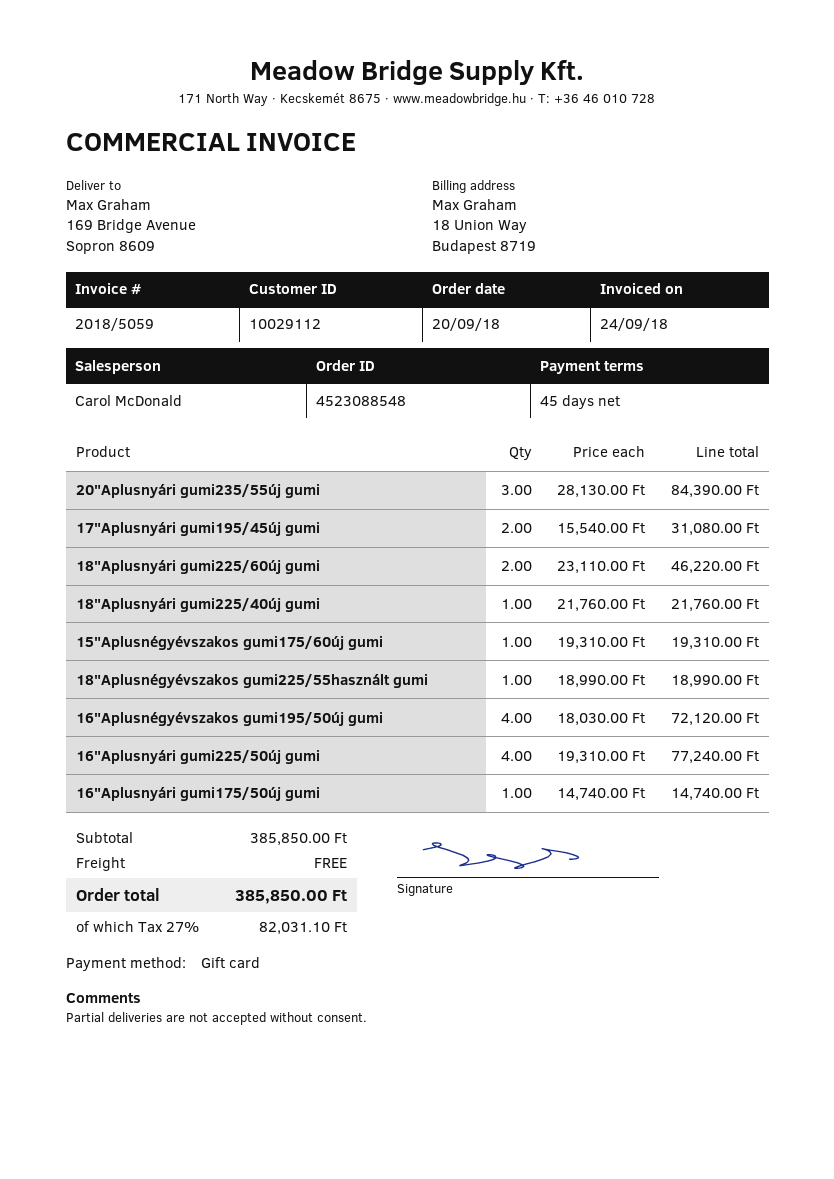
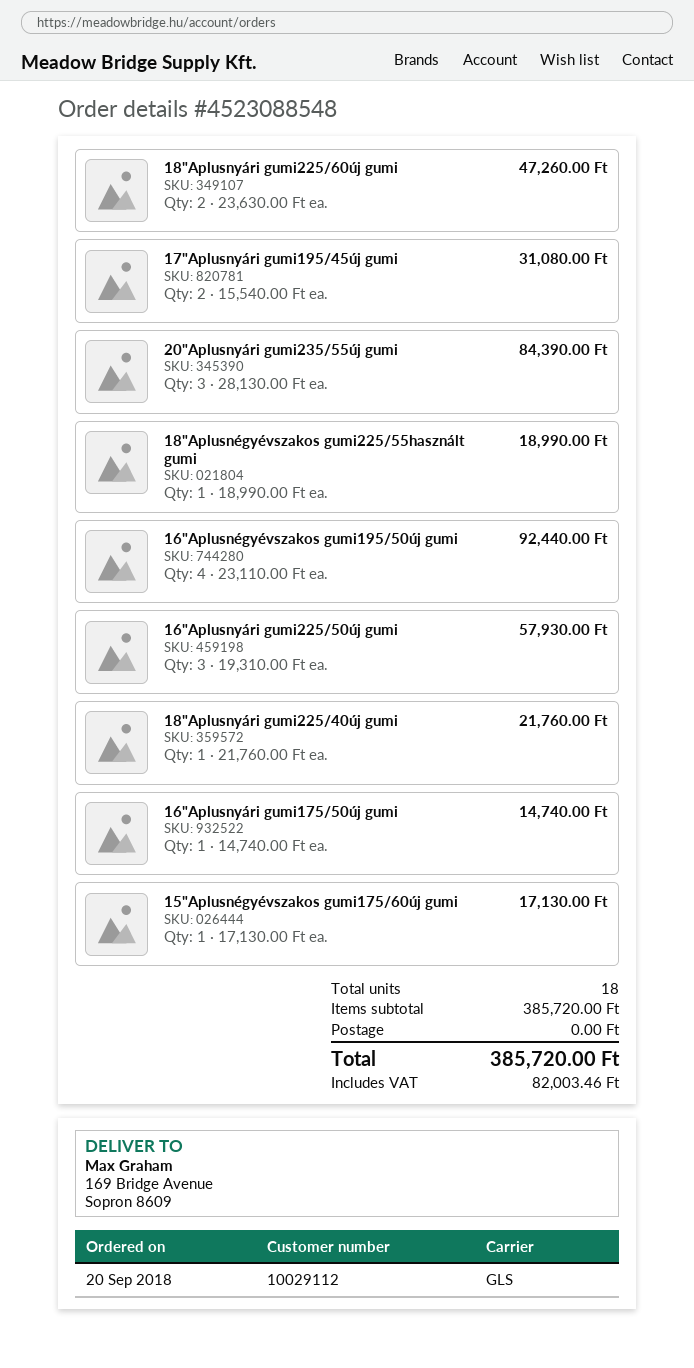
18"Aplusnyári gumi225/60új gumi: 2 x 23110.00 = 46220.00 -> 2 x 23630.00 = 47260.00
15"Aplusnégyévszakos gumi175/60új gumi: 1 x 19310.00 = 19310.00 -> 1 x 17130.00 = 17130.00
16"Aplusnégyévszakos gumi195/50új gumi: 4 x 18030.00 = 72120.00 -> 4 x 23110.00 = 92440.00
16"Aplusnyári gumi225/50új gumi: 4 x 19310.00 = 77240.00 -> 3 x 19310.00 = 57930.00
subtotal: 385850.00 -> 385720.00
tax: 82031.10 -> 82003.46
total: 385850.00 -> 385720.00

